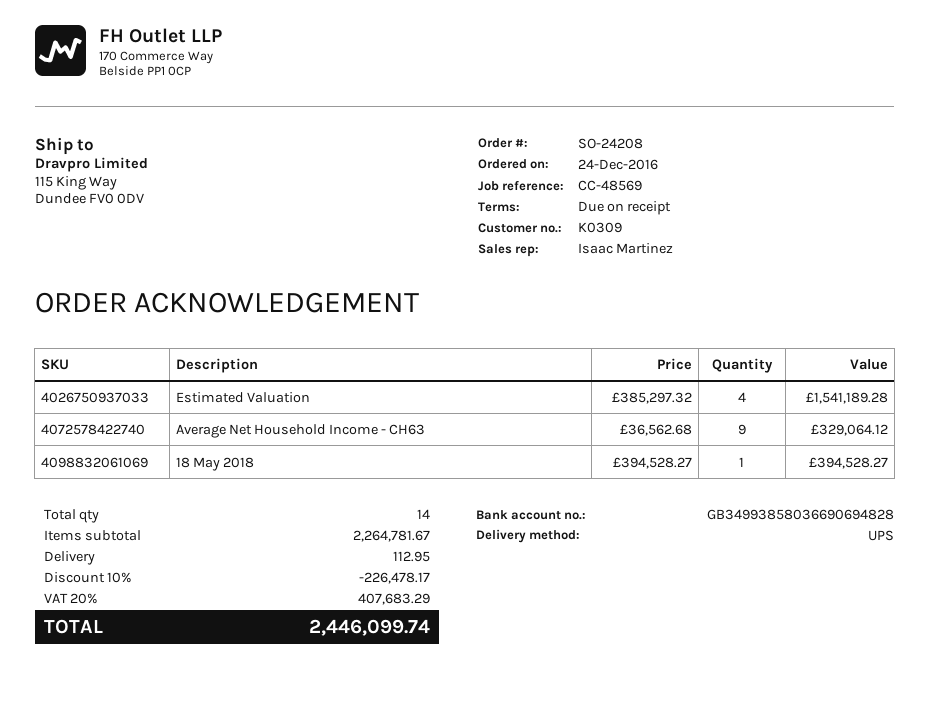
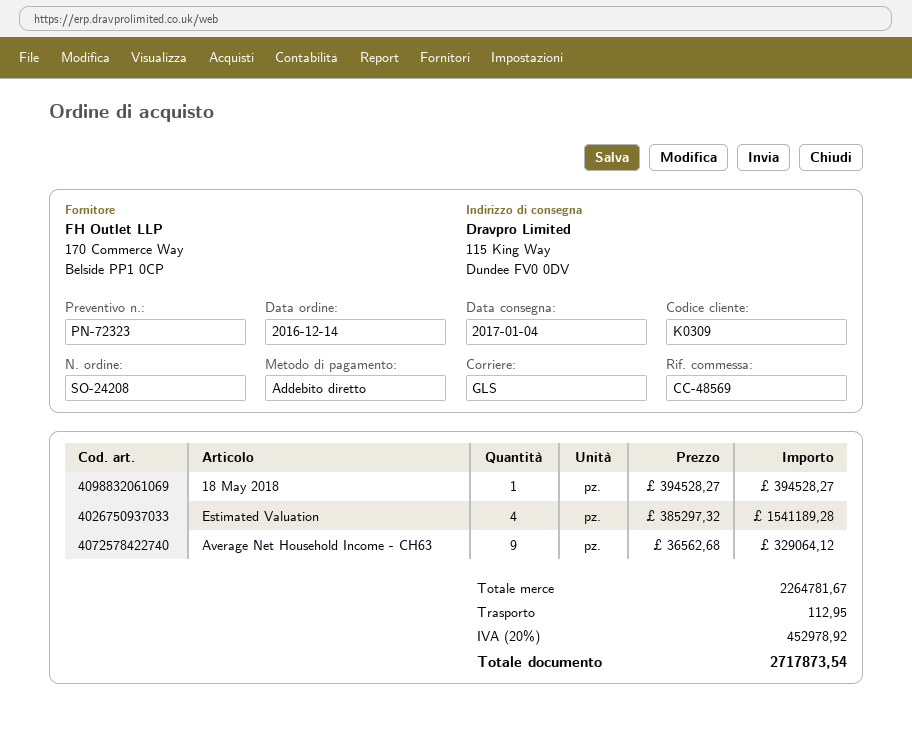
order date: 2016-12-24 -> 2016-12-14
shipping method: UPS -> GLS
discount: 10% = 226478.17 -> none
tax: 20% = 407683.29 -> 20% = 452978.92
total: 2446099.74 -> 2717873.54

